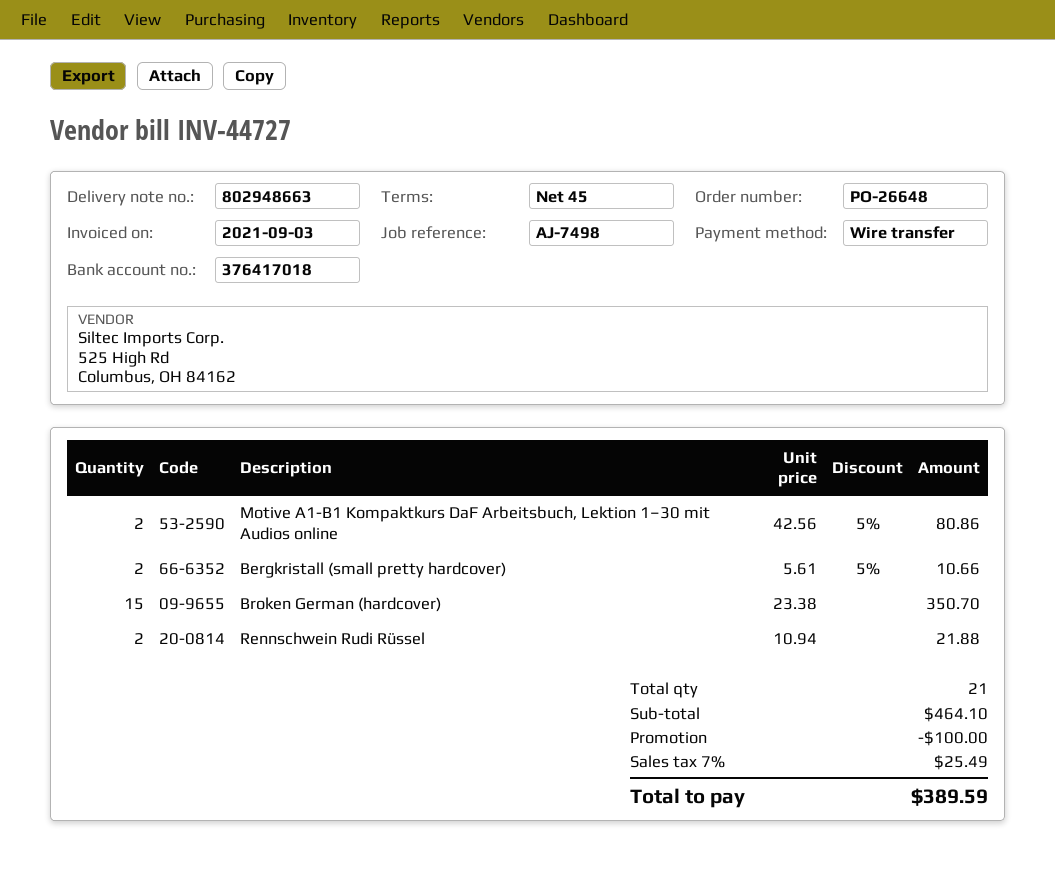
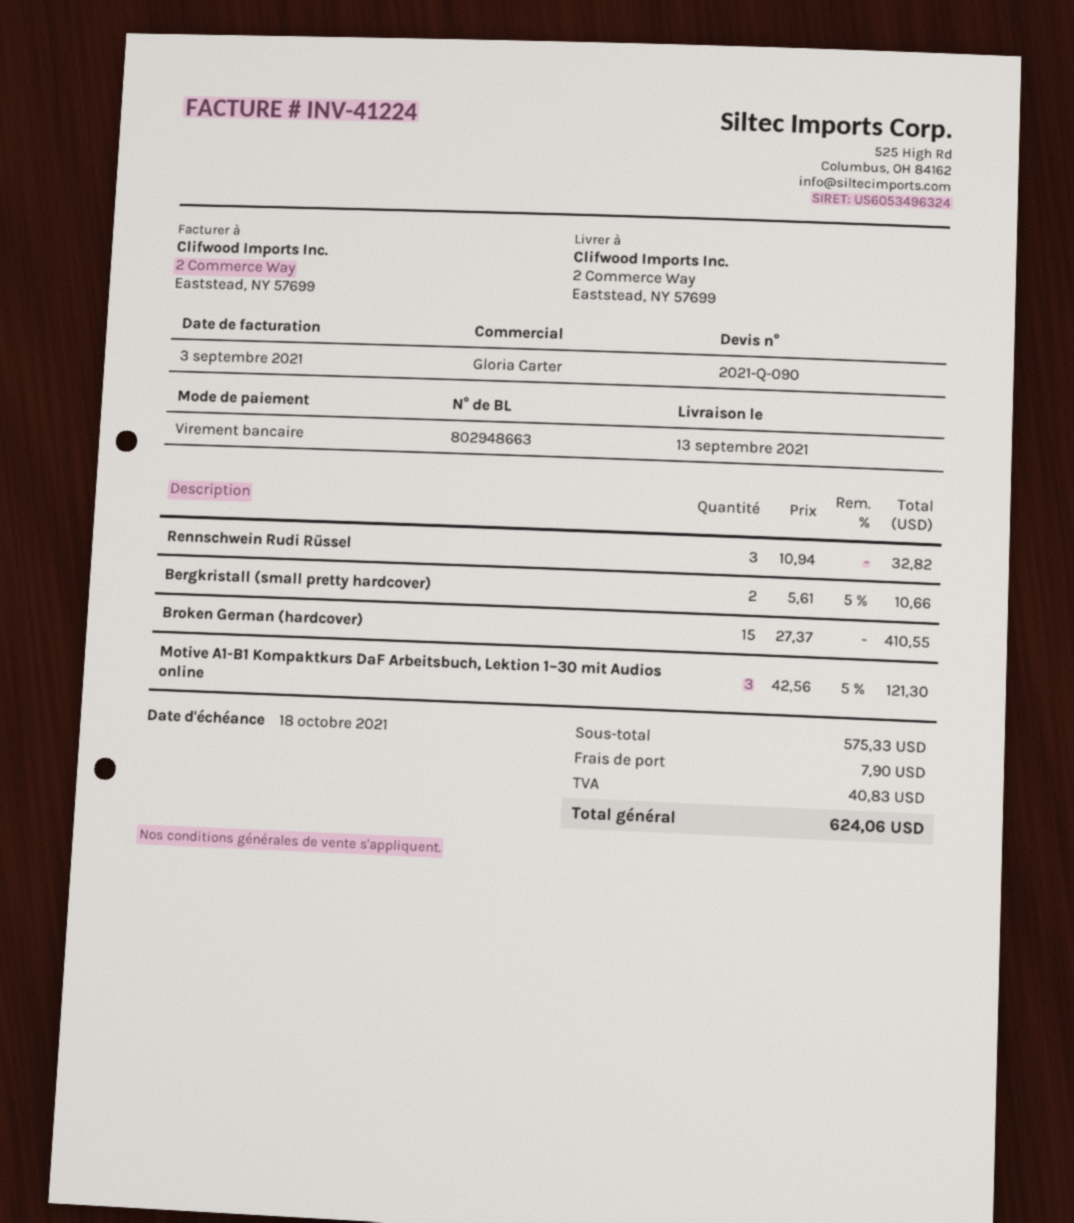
invoice number: INV-44727 -> INV-41224
Motive A1-B1 Kompaktkurs DaF Arbeitsbuch, Lektion 1–30 mit Audios online: 2 x 42.56 - 5% = 80.86 -> 3 x 42.56 - 5% = 121.30
Broken German (hardcover): 15 x 23.38 = 350.70 -> 15 x 27.37 = 410.55
Rennschwein Rudi Rüssel: 2 x 10.94 = 21.88 -> 3 x 10.94 = 32.82
subtotal: 464.10 -> 575.33
discount: 100.00 -> none
shipping: none -> 7.90
tax: 25.49 -> 40.83
total: 389.59 -> 624.06

